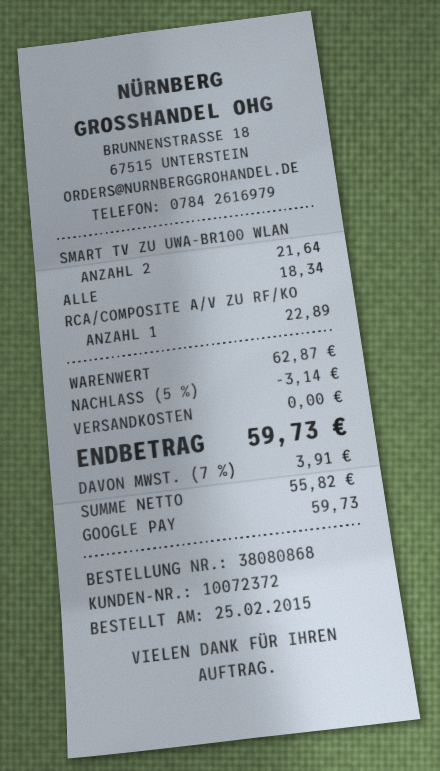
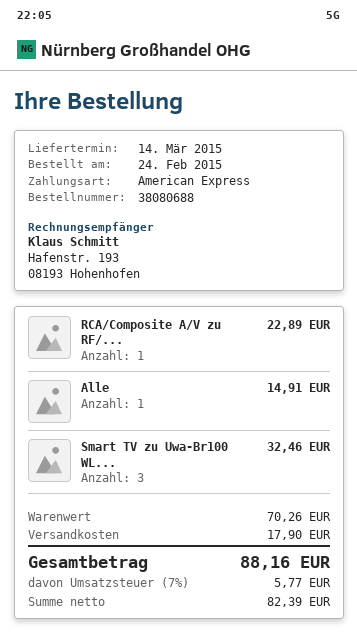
order number: 38080868 -> 38080688
order date: 2015-02-25 -> 2015-02-24
payment method: Google Pay -> American Express
SMART TV ZU UWA-BR100 WLAN: 2 for 21.64 -> 3 for 32.46
ALLE: 1 for 18.34 -> 1 for 14.91
subtotal: 62.87 -> 70.26
discount: 5% = 3.14 -> none
shipping: 0.00 -> 17.90
net: 55.82 -> 82.39
tax: 7% = 3.91 -> 7% = 5.77
total: 59.73 -> 88.16

